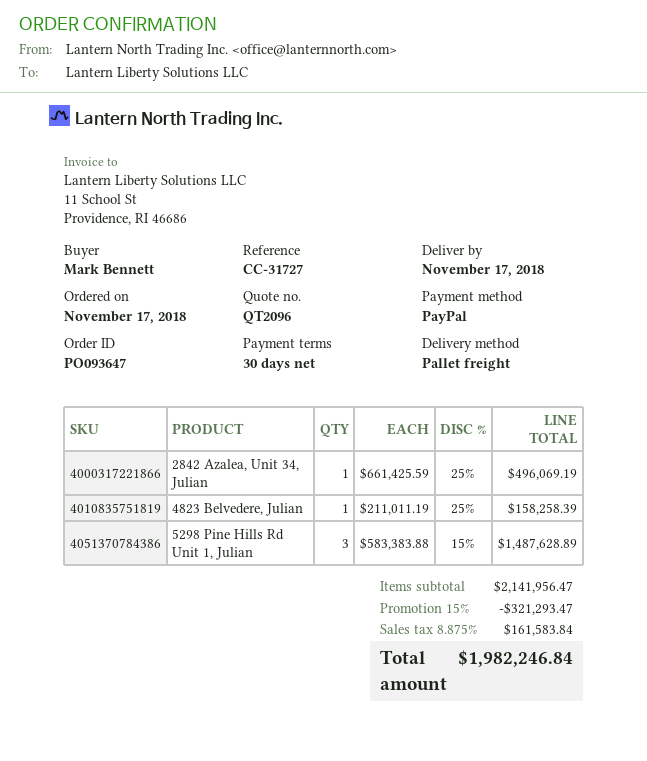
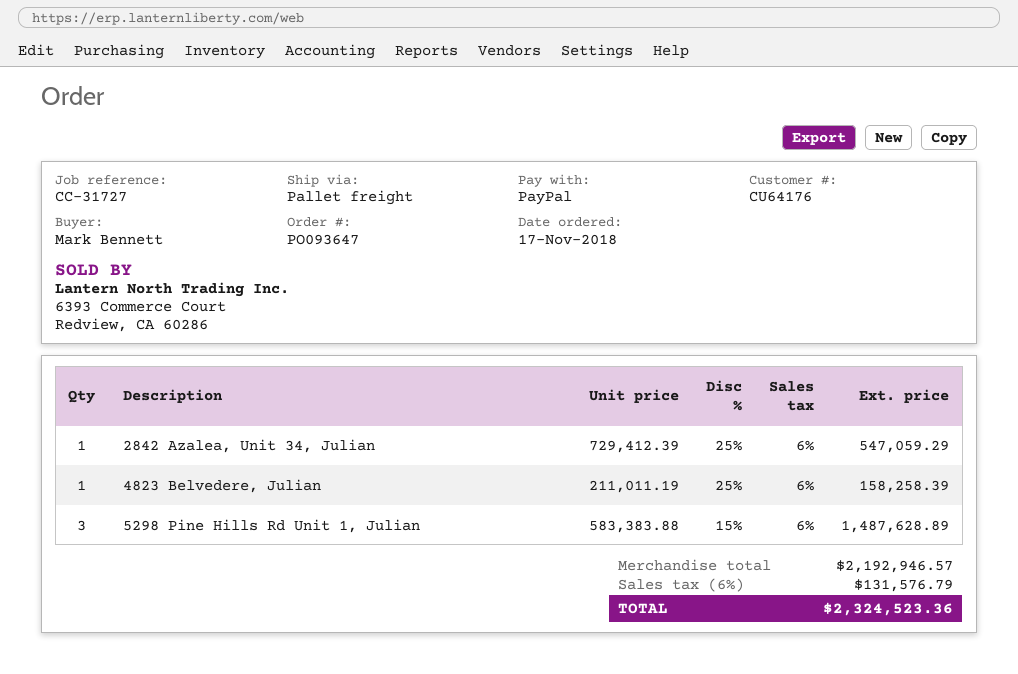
2842 Azalea, Unit 34, Julian: 1 x 661425.59 - 25% = 496069.19 -> 1 x 729412.39 - 25% = 547059.29
subtotal: 2141956.47 -> 2192946.57
discount: 15% = 321293.47 -> none
tax: 8.875% = 161583.84 -> 6% = 131576.79
total: 1982246.84 -> 2324523.36

